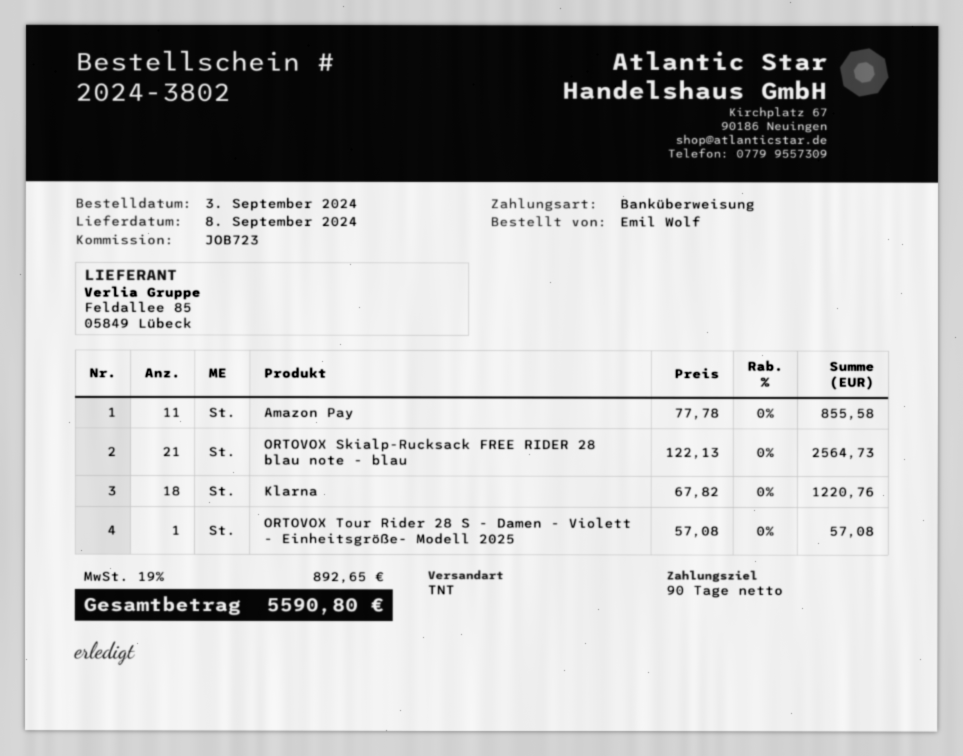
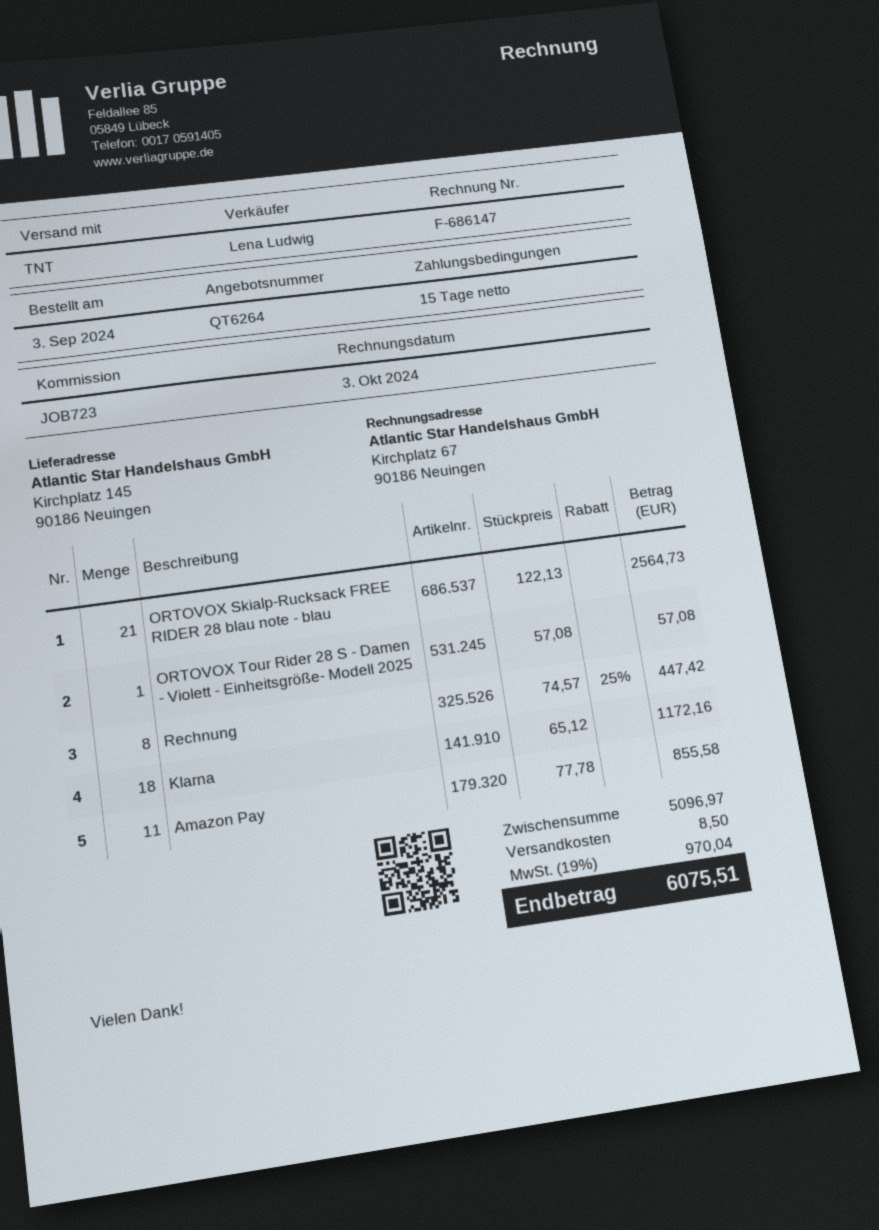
payment terms: 90 days -> 15 days
Klarna: 18 x 67.82 = 1220.76 -> 18 x 65.12 = 1172.16
Rechnung: none -> 8 x 74.57 - 25% = 447.42
shipping: none -> 8.50
tax: 19% = 892.65 -> 19% = 970.04
total: 5590.80 -> 6075.51

